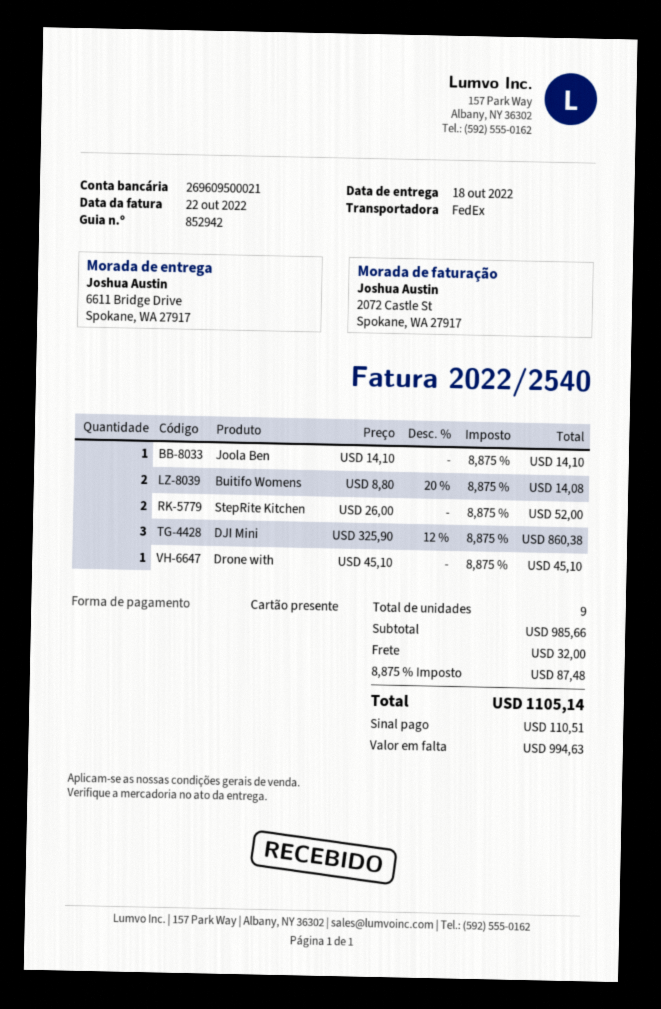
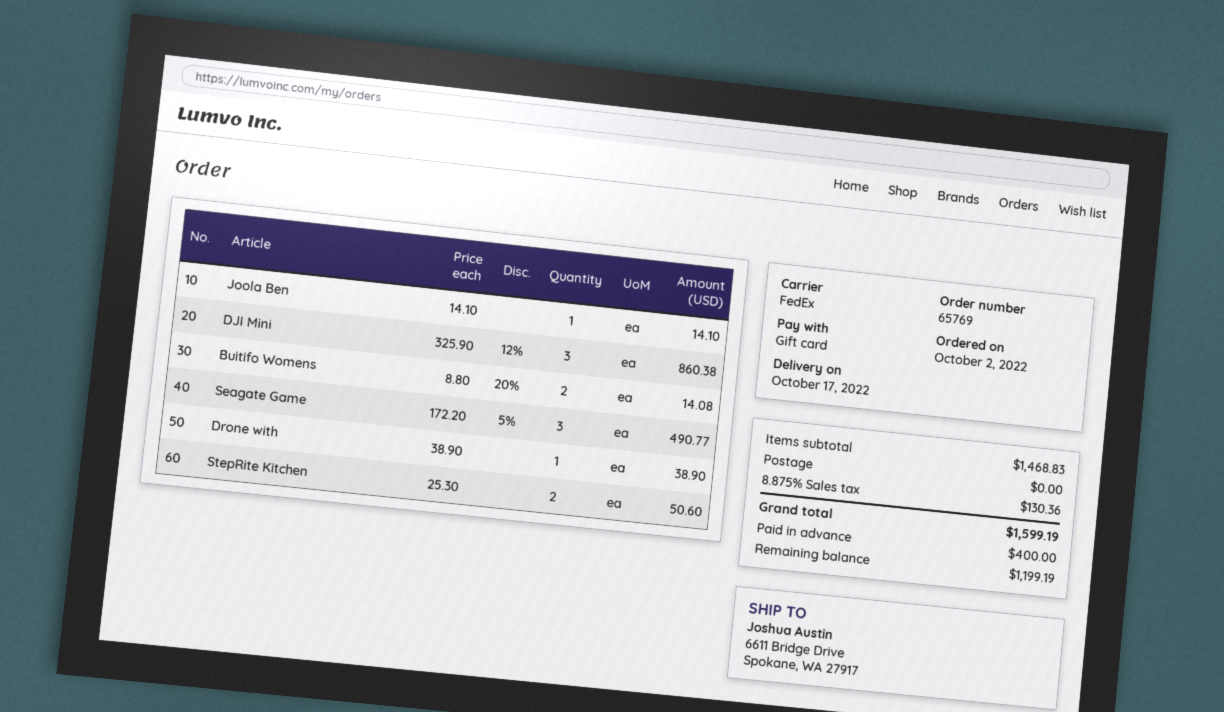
delivery date: 2022-10-18 -> 2022-10-17
StepRite Kitchen: 2 x 26.00 = 52.00 -> 2 x 25.30 = 50.60
Drone with: 1 x 45.10 = 45.10 -> 1 x 38.90 = 38.90
Seagate Game: none -> 3 x 172.20 - 5% = 490.77
subtotal: 985.66 -> 1468.83
shipping: 32.00 -> 0.00
tax: 8.875% = 87.48 -> 8.875% = 130.36
total: 1105.14 -> 1599.19
deposit: 110.51 -> 400.00
balance: 994.63 -> 1199.19

